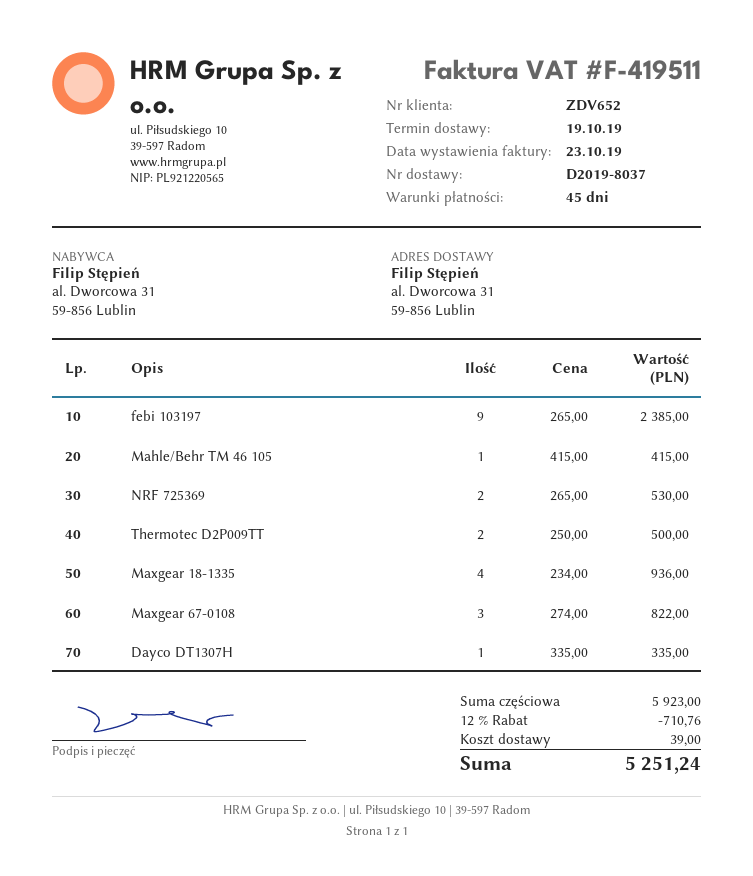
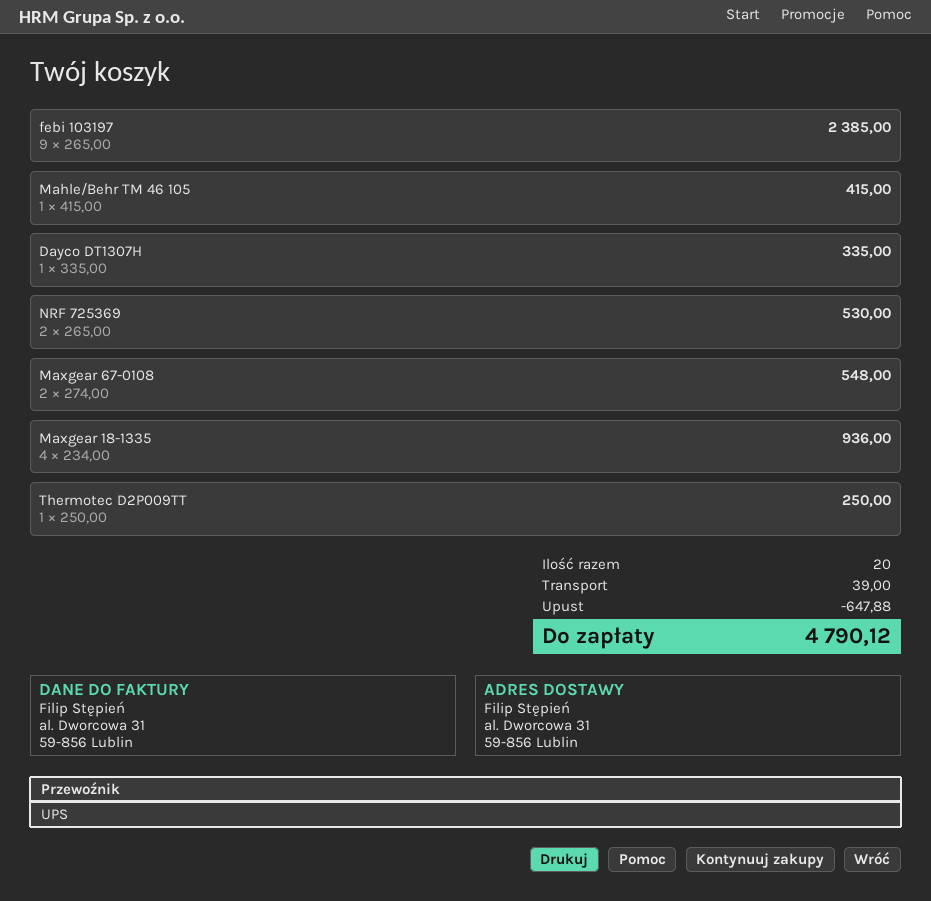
Thermotec D2P009TT: 2 x 250.00 = 500.00 -> 1 x 250.00 = 250.00
Maxgear 67-0108: 3 x 274.00 = 822.00 -> 2 x 274.00 = 548.00
discount: 710.76 -> 647.88
total: 5251.24 -> 4790.12

